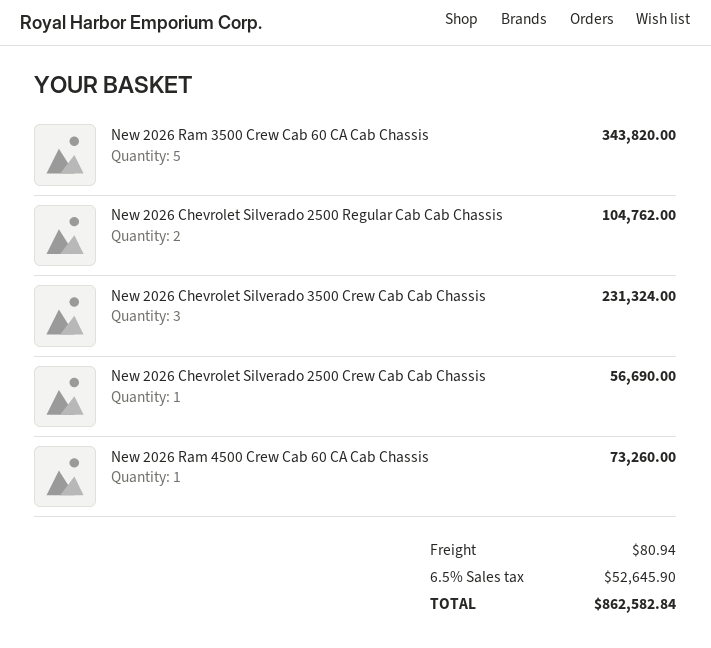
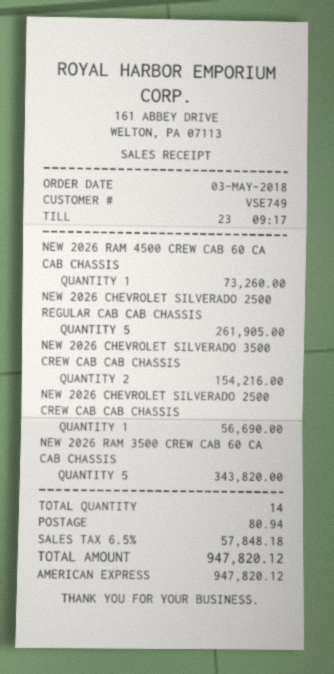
New 2026 Chevrolet Silverado 2500 Regular Cab Cab Chassis: 2 for 104762.00 -> 5 for 261905.00
New 2026 Chevrolet Silverado 3500 Crew Cab Cab Chassis: 3 for 231324.00 -> 2 for 154216.00
tax: 6.5% = 52645.90 -> 6.5% = 57848.18
total: 862582.84 -> 947820.12

